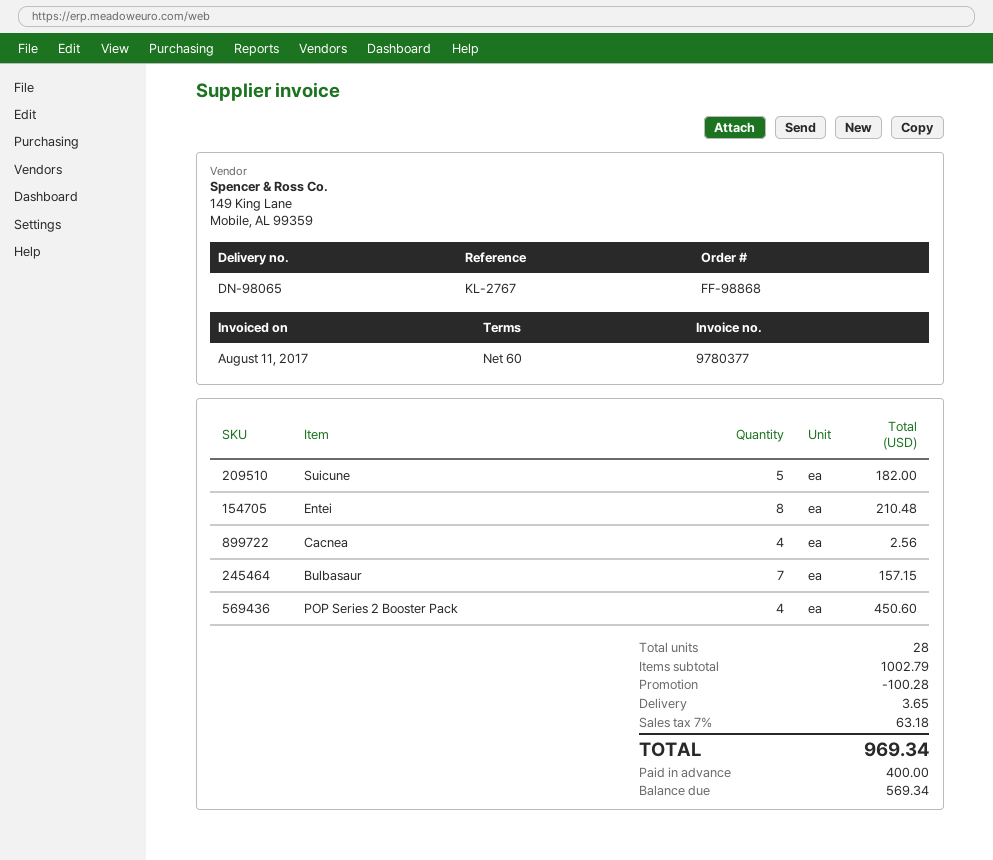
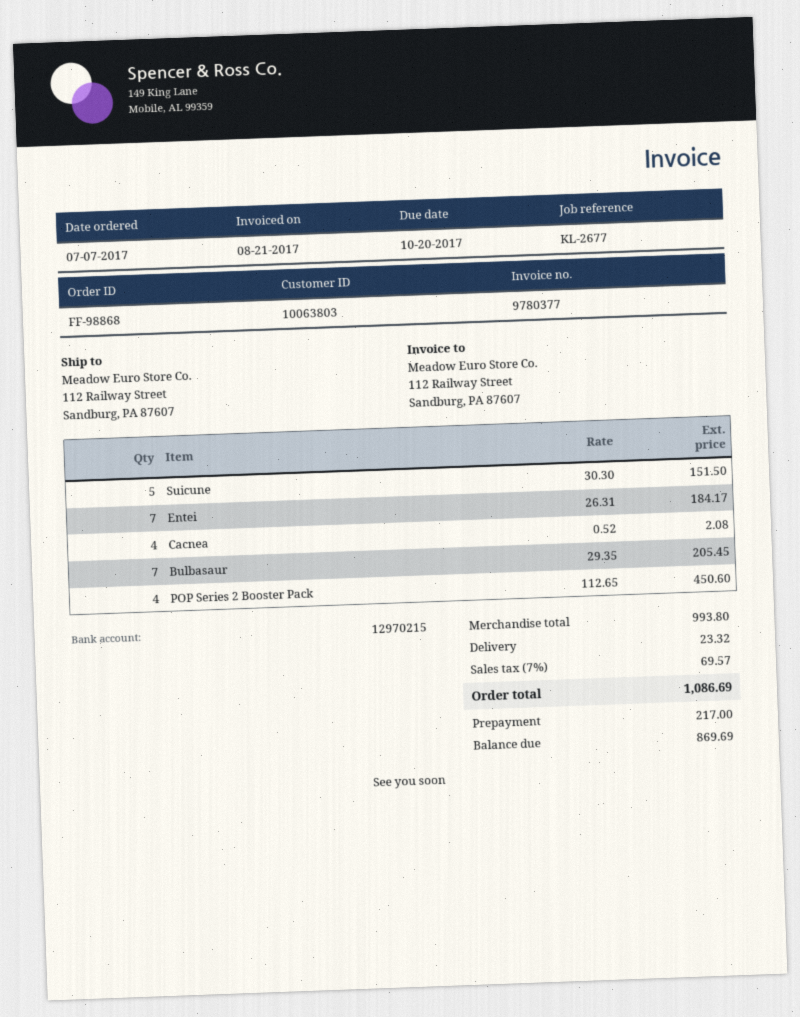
invoice date: 2017-08-11 -> 2017-08-21
reference: KL-2767 -> KL-2677
Suicune: 5 for 182.00 -> 5 for 151.50
Entei: 8 for 210.48 -> 7 for 184.17
Cacnea: 4 for 2.56 -> 4 for 2.08
Bulbasaur: 7 for 157.15 -> 7 for 205.45
subtotal: 1002.79 -> 993.80
discount: 100.28 -> none
shipping: 3.65 -> 23.32
tax: 7% = 63.18 -> 7% = 69.57
total: 969.34 -> 1086.69
deposit: 400.00 -> 217.00
balance: 569.34 -> 869.69

